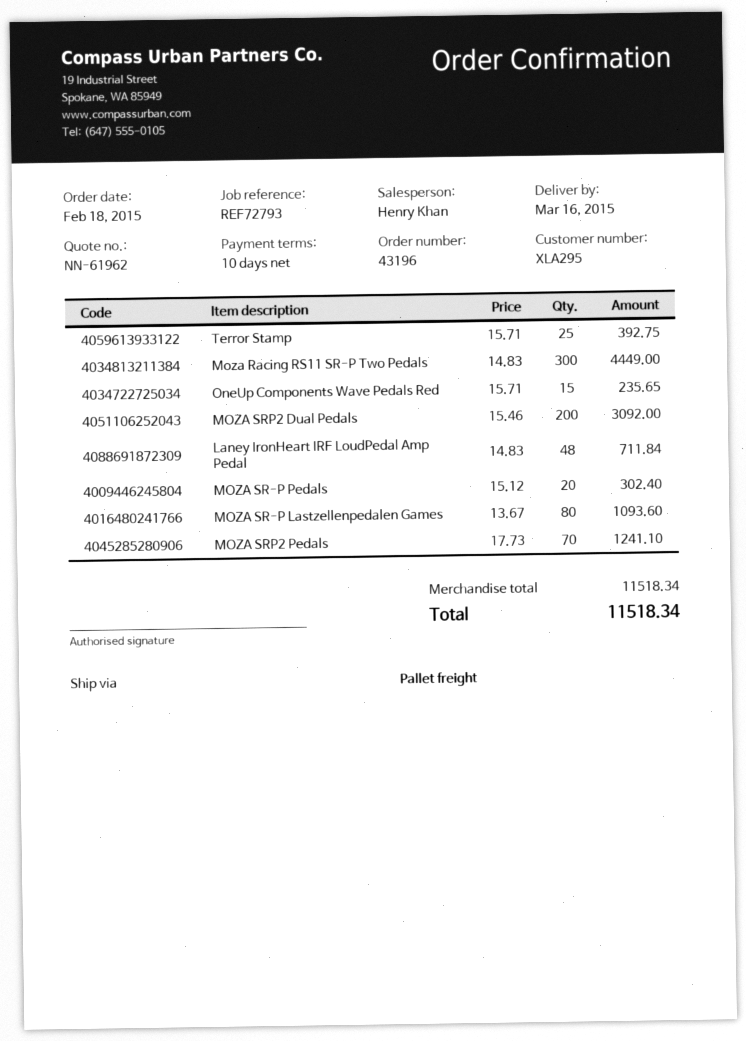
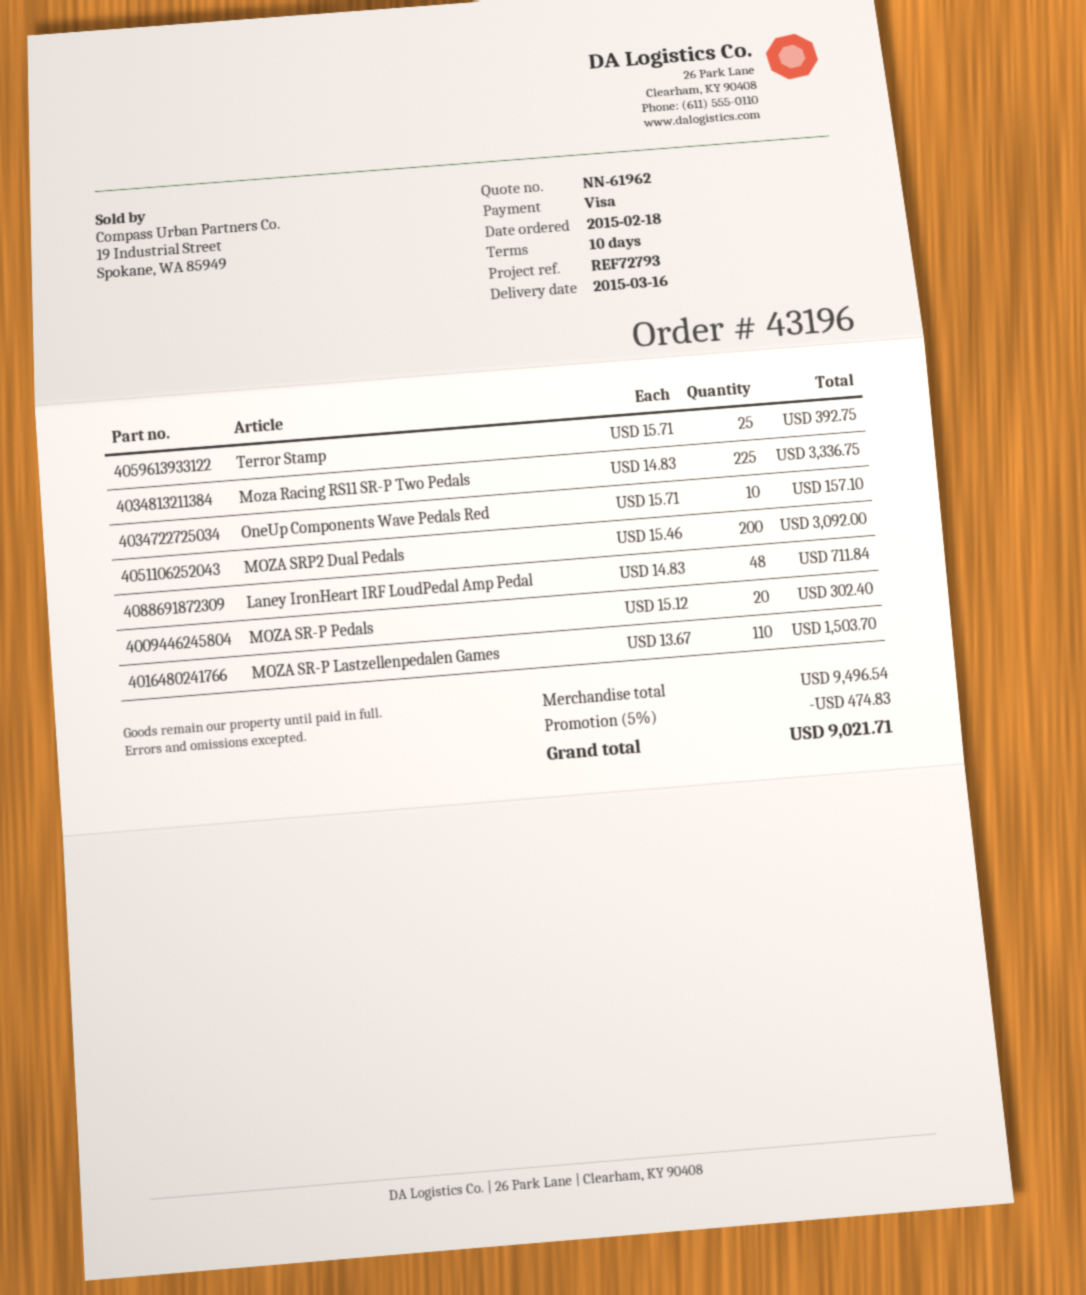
Moza Racing RS11 SR-P Two Pedals: 300 x 14.83 = 4449.00 -> 225 x 14.83 = 3336.75
OneUp Components Wave Pedals Red: 15 x 15.71 = 235.65 -> 10 x 15.71 = 157.10
MOZA SR-P Lastzellenpedalen Games: 80 x 13.67 = 1093.60 -> 110 x 13.67 = 1503.70
MOZA SRP2 Pedals: 70 x 17.73 = 1241.10 -> none
subtotal: 11518.34 -> 9496.54
discount: none -> 5% = 474.83
total: 11518.34 -> 9021.71

